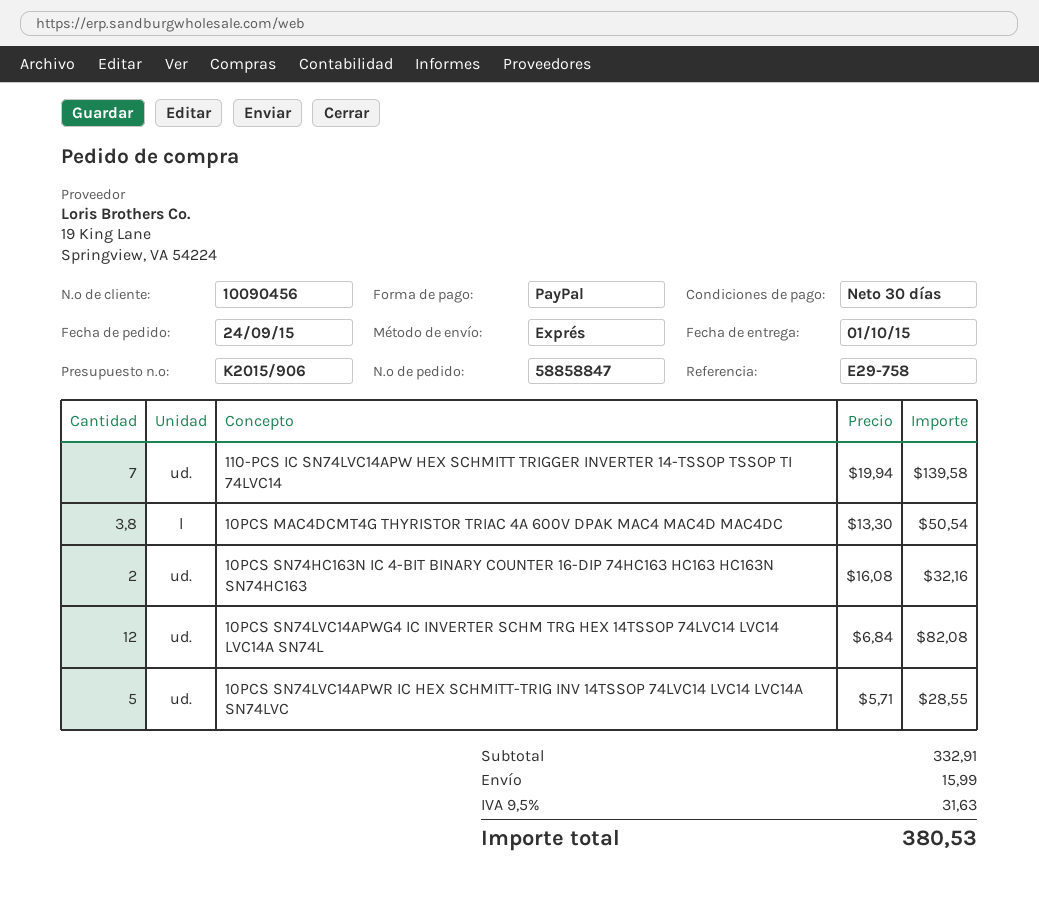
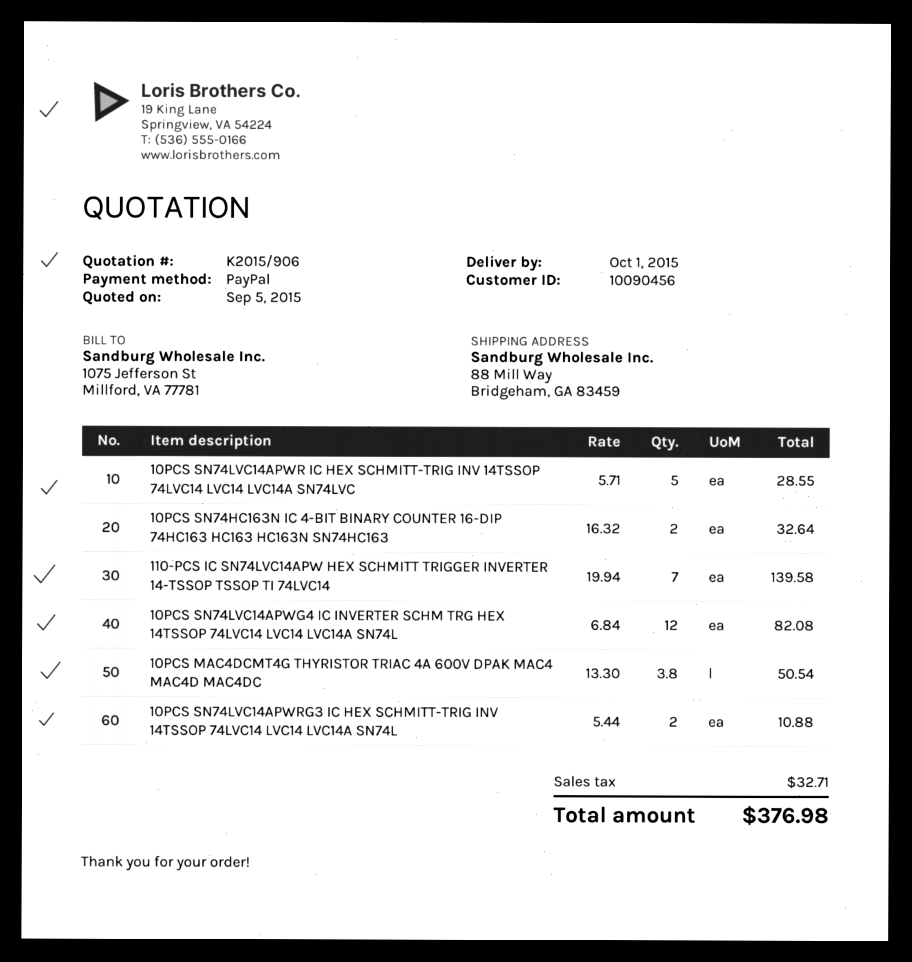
10PCS SN74HC163N IC 4-BIT BINARY COUNTER 16-DIP 74HC163 HC163 HC163N SN74HC163: 2 x 16.08 = 32.16 -> 2 x 16.32 = 32.64
10PCS SN74LVC14APWRG3 IC HEX SCHMITT-TRIG INV 14TSSOP 74LVC14 LVC14 LVC14A SN74L: none -> 2 x 5.44 = 10.88
shipping: 15.99 -> none
tax: 31.63 -> 32.71
total: 380.53 -> 376.98

